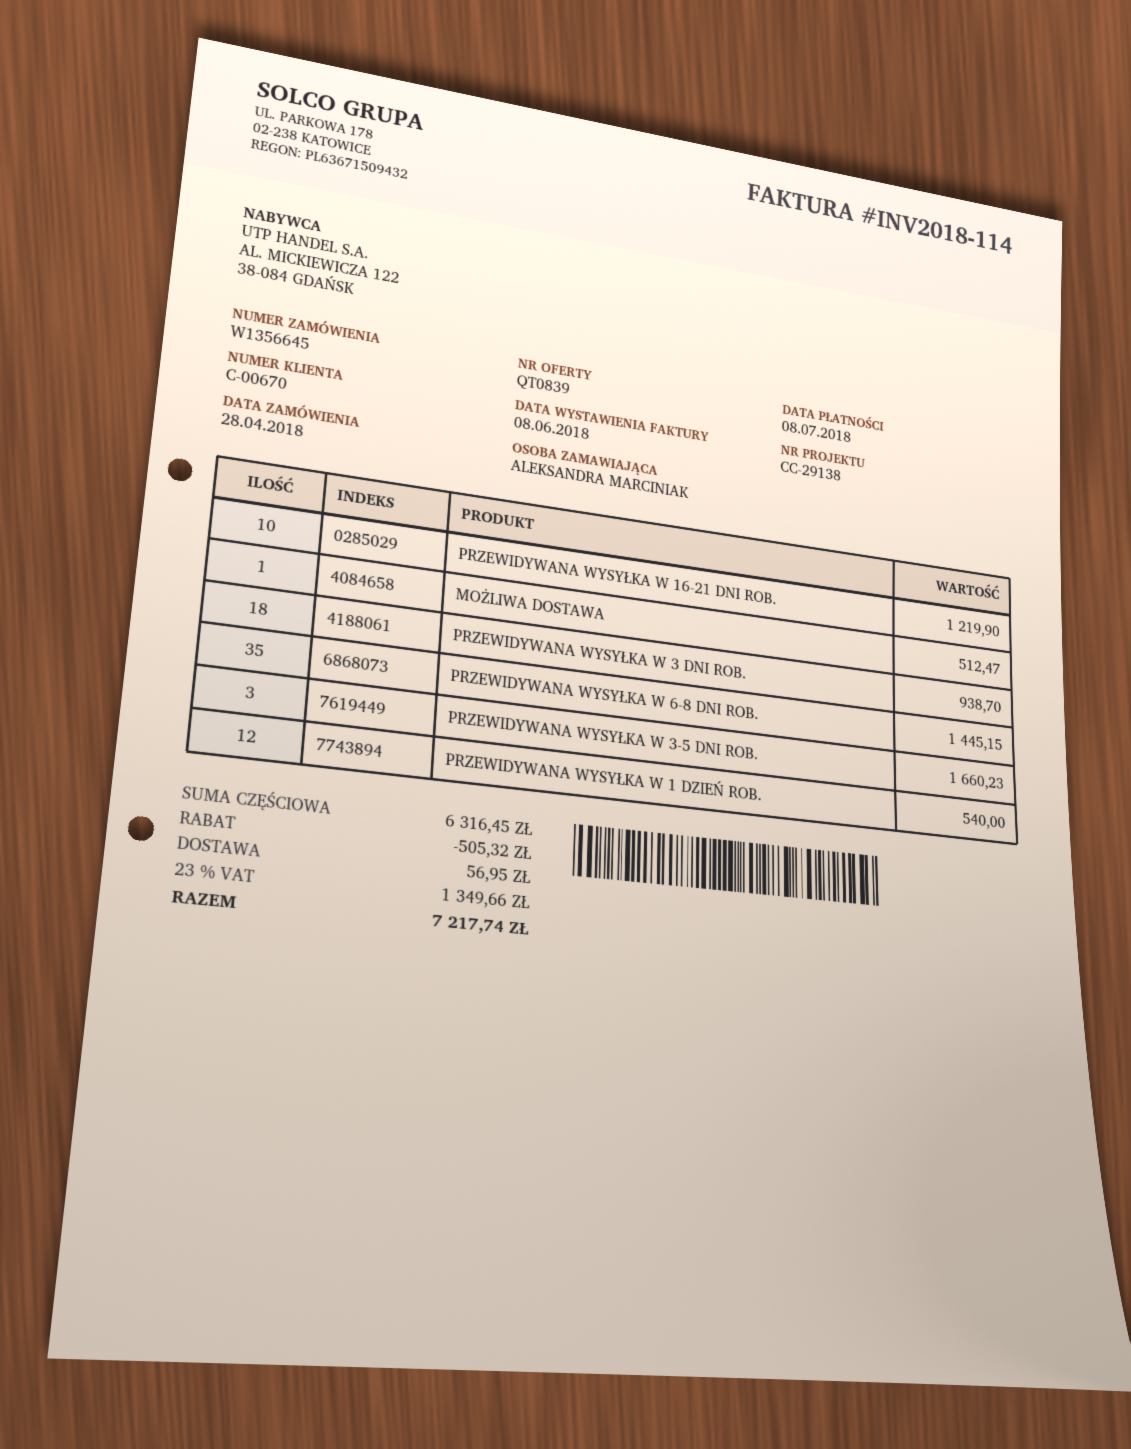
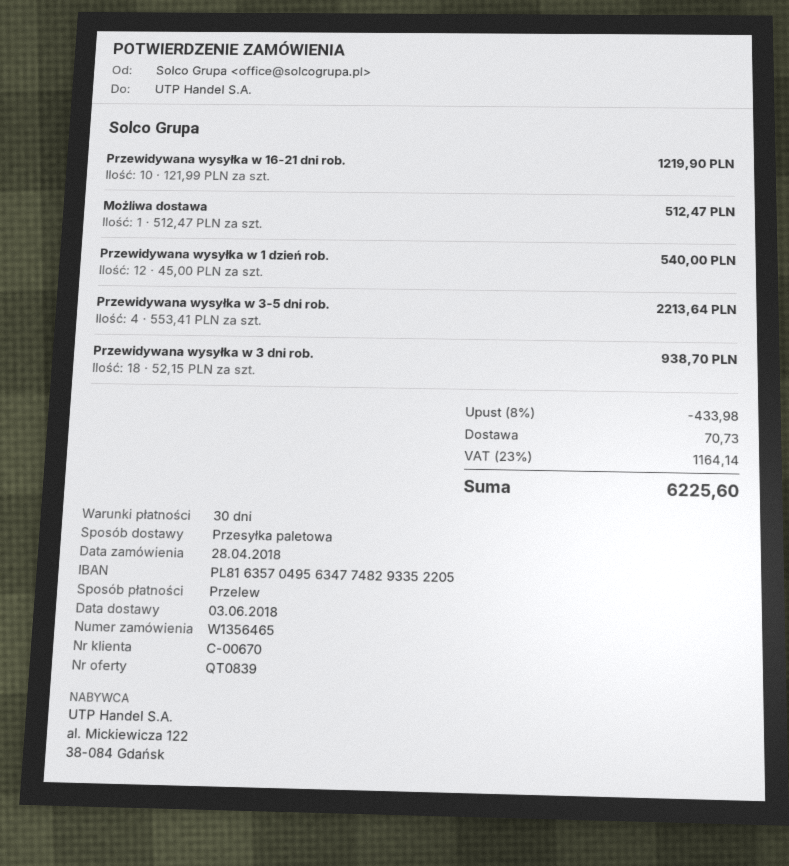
order number: W1356645 -> W1356465
PRZEWIDYWANA WYSYŁKA W 6-8 DNI ROB.: 35 for 1445.15 -> none
PRZEWIDYWANA WYSYŁKA W 3-5 DNI ROB.: 3 for 1660.23 -> 4 for 2213.64
discount: 505.32 -> 433.98
shipping: 56.95 -> 70.73
tax: 23% = 1349.66 -> 23% = 1164.14
total: 7217.74 -> 6225.60

